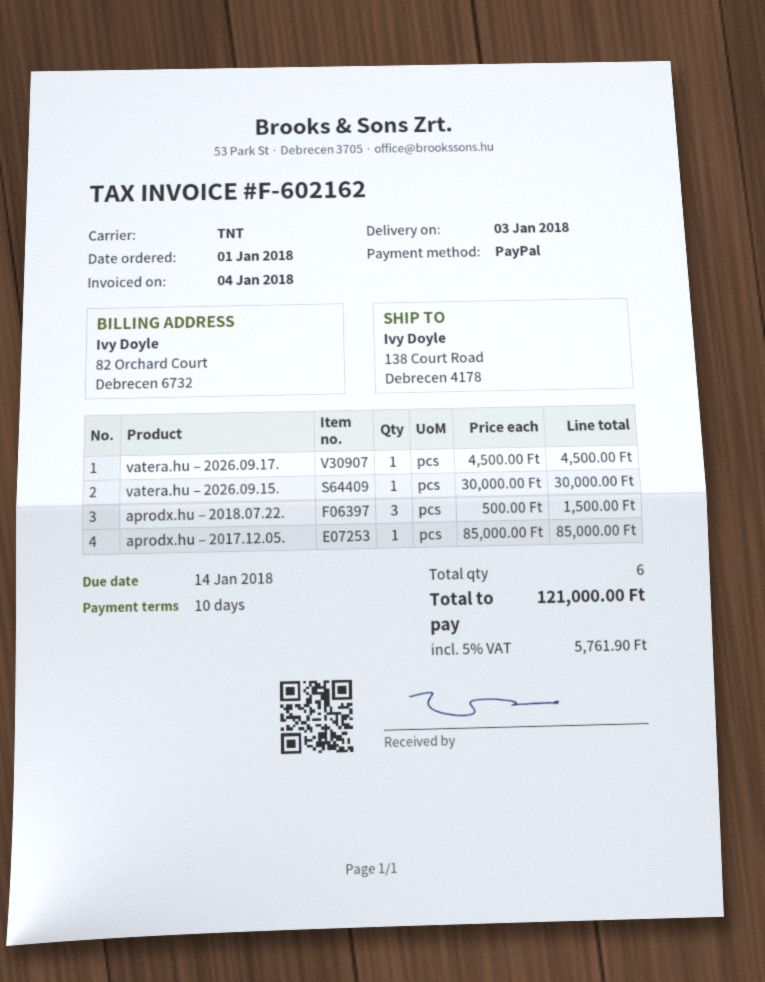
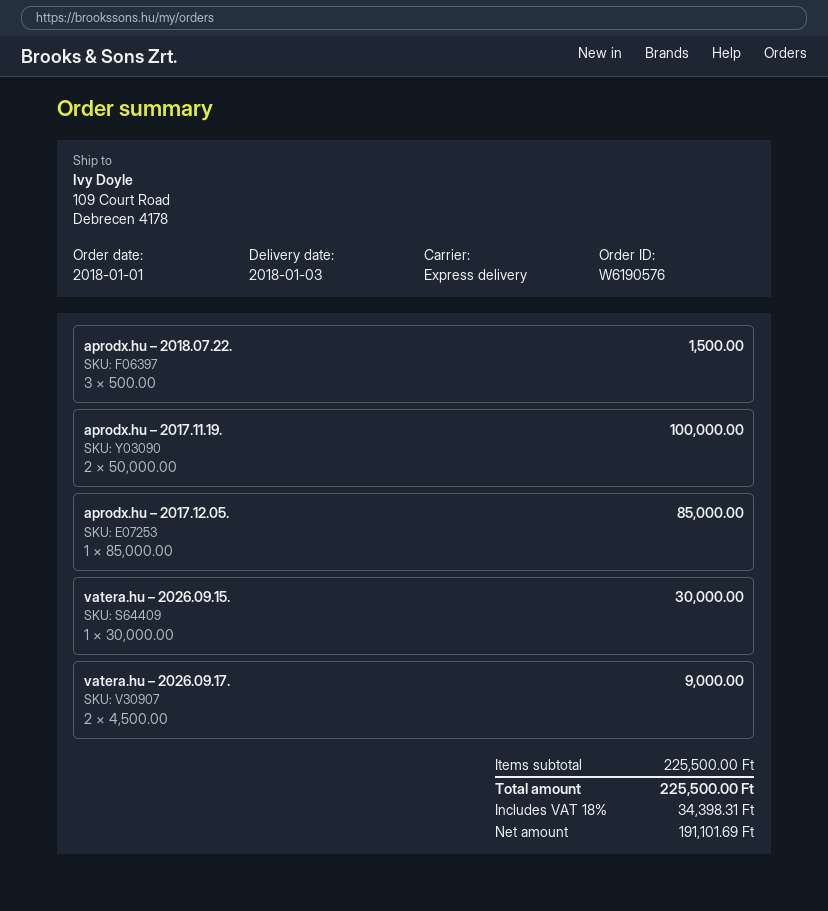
shipping method: TNT -> express
ship to: 138 Court Road, Debrecen 4178 -> 109 Court Road, Debrecen 4178
vatera.hu – 2026.09.17.: 1 x 4500.00 = 4500.00 -> 2 x 4500.00 = 9000.00
aprodx.hu – 2017.11.19.: none -> 2 x 50000.00 = 100000.00
tax: 5% = 5761.90 -> 18% = 34398.31
total: 121000.00 -> 225500.00

